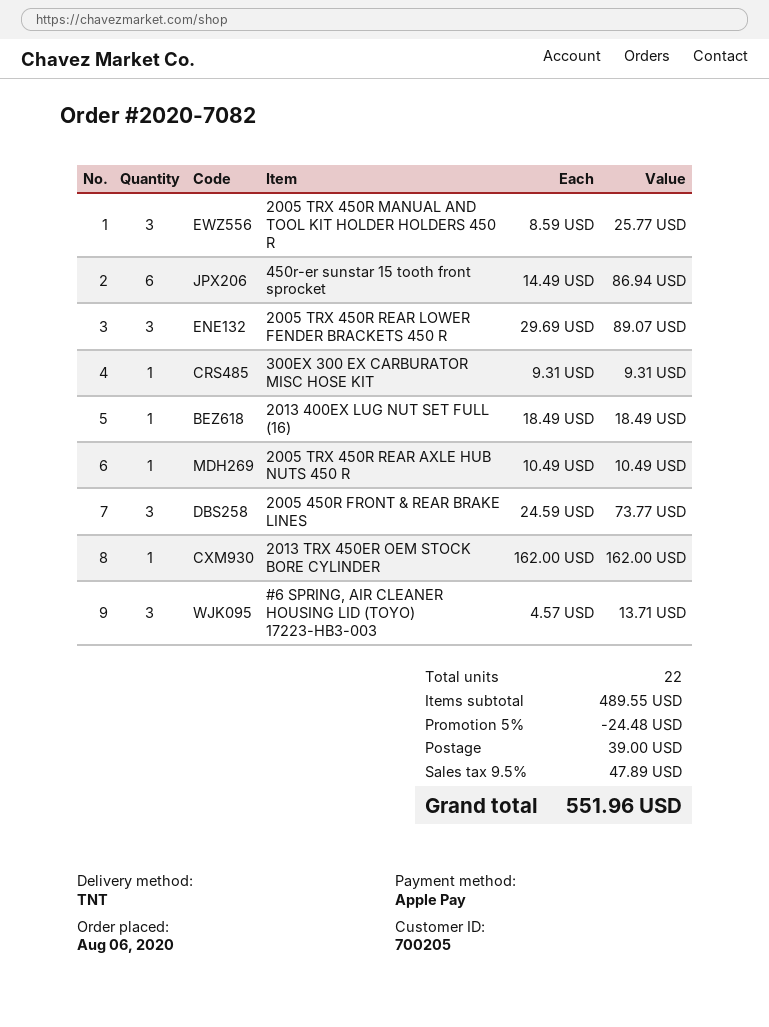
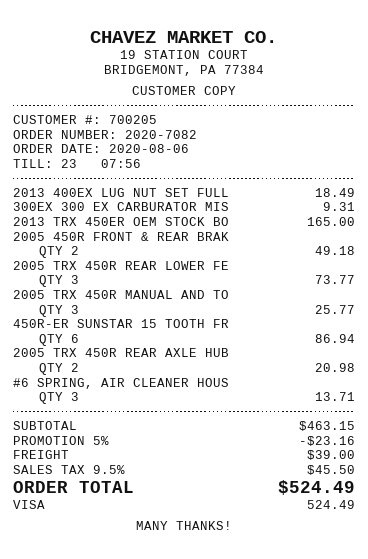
payment method: Apple Pay -> Visa
2005 TRX 450R REAR LOWER FENDER BRACKETS 450 R: 3 for 89.07 -> 3 for 73.77
2005 TRX 450R REAR AXLE HUB NUTS 450 R: 1 for 10.49 -> 2 for 20.98
2005 450R FRONT & REAR BRAKE LINES: 3 for 73.77 -> 2 for 49.18
2013 TRX 450ER OEM STOCK BORE CYLINDER: 1 for 162.00 -> 1 for 165.00
subtotal: 489.55 -> 463.15
discount: 5% = 24.48 -> 5% = 23.16
tax: 9.5% = 47.89 -> 9.5% = 45.50
total: 551.96 -> 524.49

